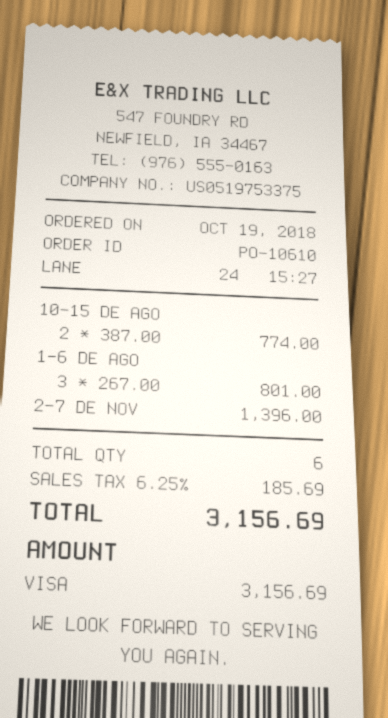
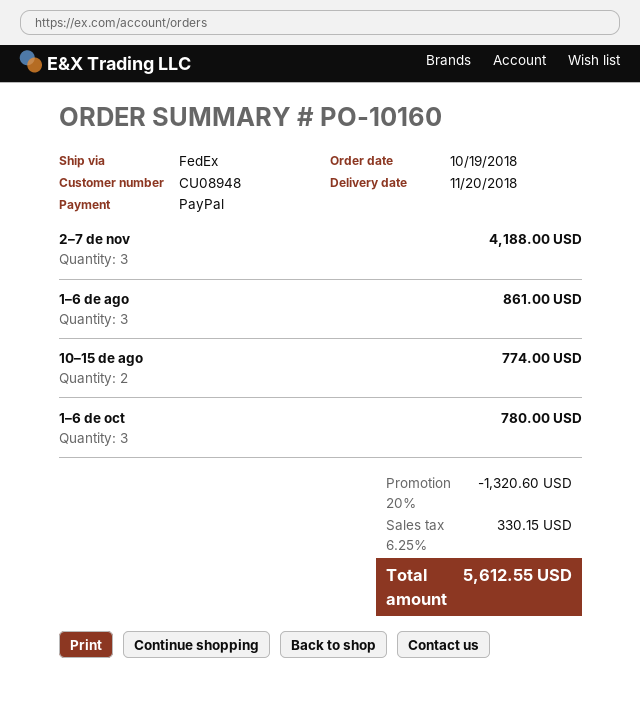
order number: PO-10610 -> PO-10160
payment method: Visa -> PayPal
1–6 DE AGO: 3 for 801.00 -> 3 for 861.00
2–7 DE NOV: 1 for 1396.00 -> 3 for 4188.00
1–6 de oct: none -> 3 for 780.00
discount: none -> 20% = 1320.60
tax: 6.25% = 185.69 -> 6.25% = 330.15
total: 3156.69 -> 5612.55

